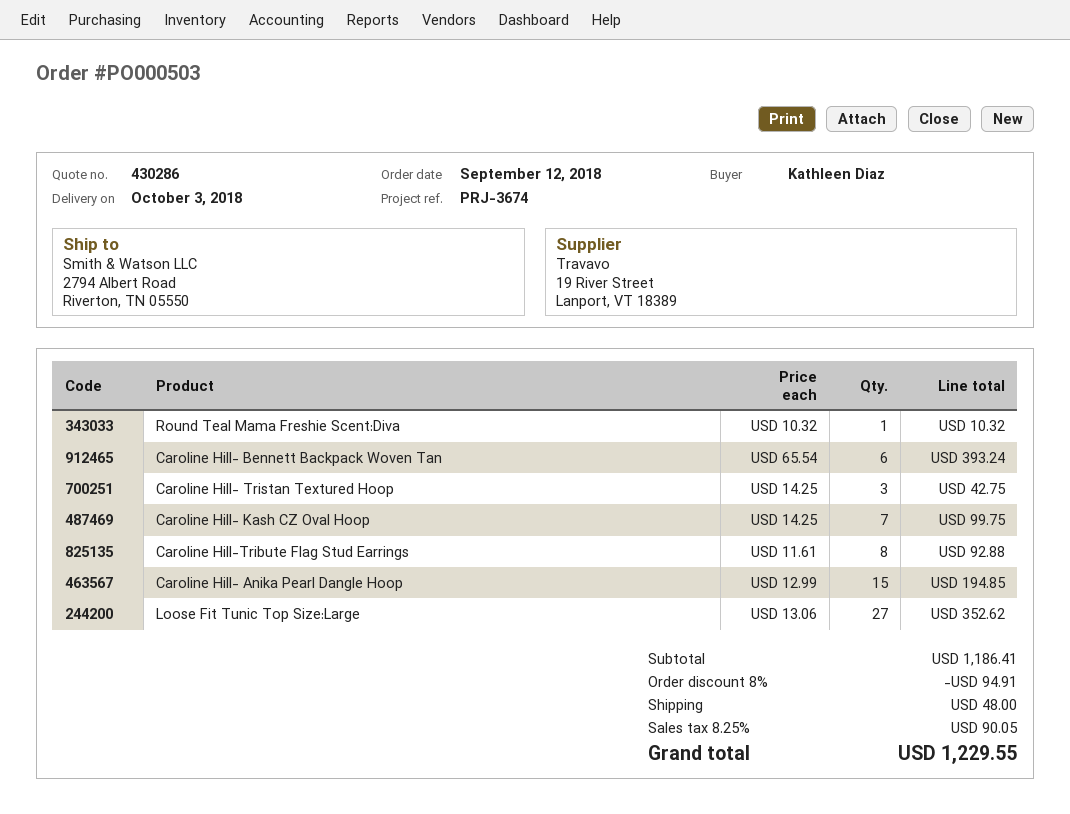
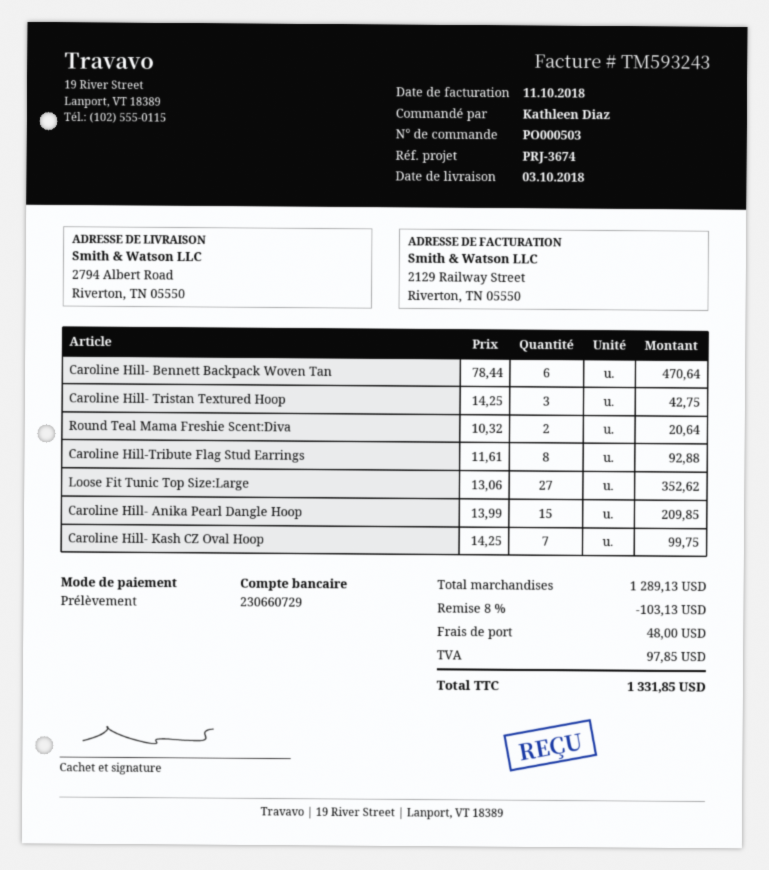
Round Teal Mama Freshie Scent:Diva: 1 x 10.32 = 10.32 -> 2 x 10.32 = 20.64
Caroline Hill- Bennett Backpack Woven Tan: 6 x 65.54 = 393.24 -> 6 x 78.44 = 470.64
Caroline Hill- Anika Pearl Dangle Hoop: 15 x 12.99 = 194.85 -> 15 x 13.99 = 209.85
subtotal: 1186.41 -> 1289.13
discount: 8% = 94.91 -> 8% = 103.13
tax: 90.05 -> 97.85
total: 1229.55 -> 1331.85

